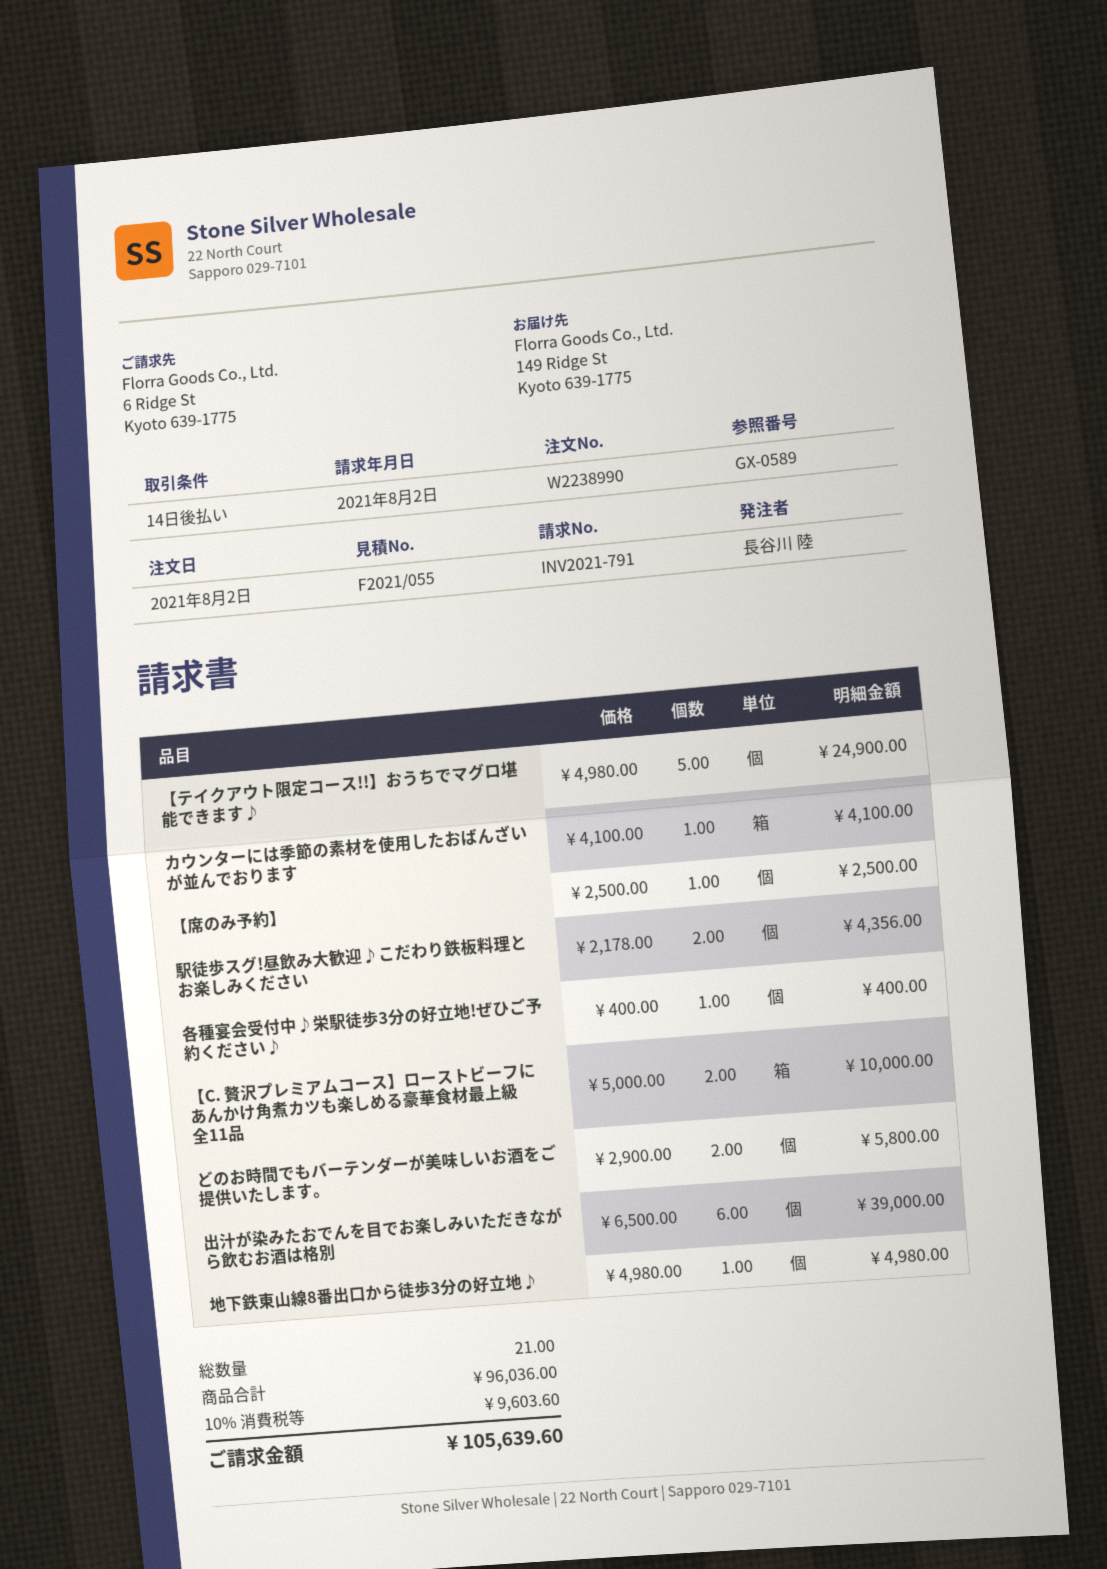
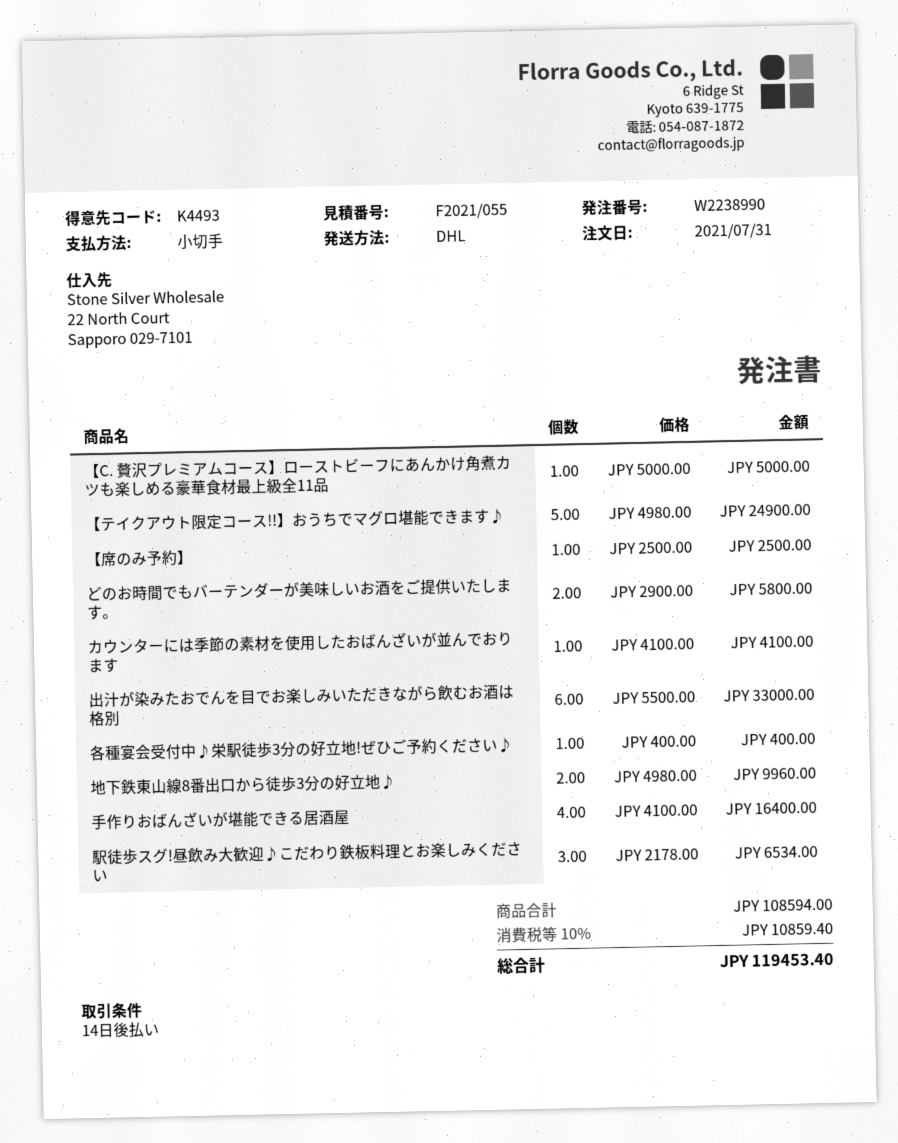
order date: 2021-08-02 -> 2021-07-31
駅徒歩スグ!昼飲み大歓迎♪こだわり鉄板料理とお楽しみください: 2 x 2178.00 = 4356.00 -> 3 x 2178.00 = 6534.00
【C. 贅沢プレミアムコース】ローストビーフにあんかけ角煮カツも楽しめる豪華食材最上級全11品: 2 x 5000.00 = 10000.00 -> 1 x 5000.00 = 5000.00
出汁が染みたおでんを目でお楽しみいただきながら飲むお酒は格別: 6 x 6500.00 = 39000.00 -> 6 x 5500.00 = 33000.00
地下鉄東山線8番出口から徒歩3分の好立地♪: 1 x 4980.00 = 4980.00 -> 2 x 4980.00 = 9960.00
手作りおばんざいが堪能できる居酒屋: none -> 4 x 4100.00 = 16400.00
subtotal: 96036.00 -> 108594.00
tax: 10% = 9603.60 -> 10% = 10859.40
total: 105639.60 -> 119453.40

